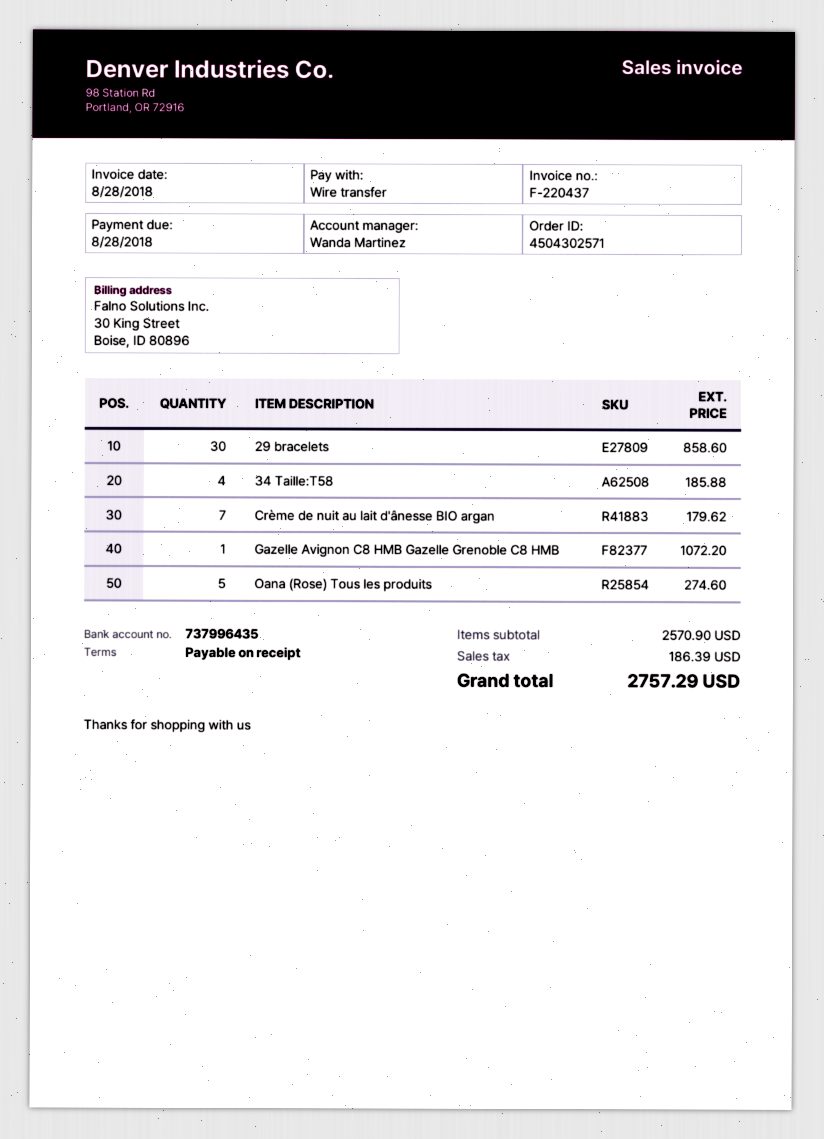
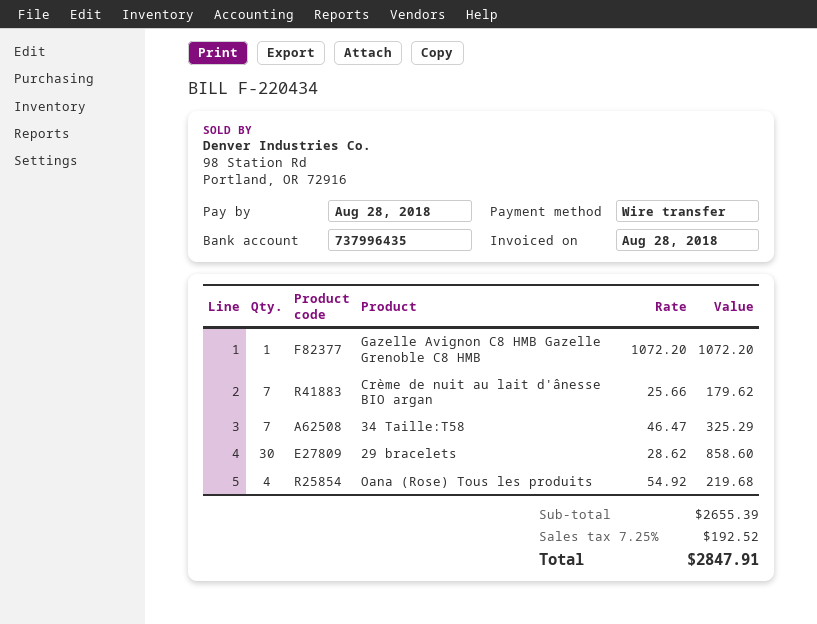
invoice number: F-220437 -> F-220434
34 Taille:T58: 4 for 185.88 -> 7 for 325.29
Oana (Rose) Tous les produits: 5 for 274.60 -> 4 for 219.68
subtotal: 2570.90 -> 2655.39
tax: 186.39 -> 192.52
total: 2757.29 -> 2847.91

